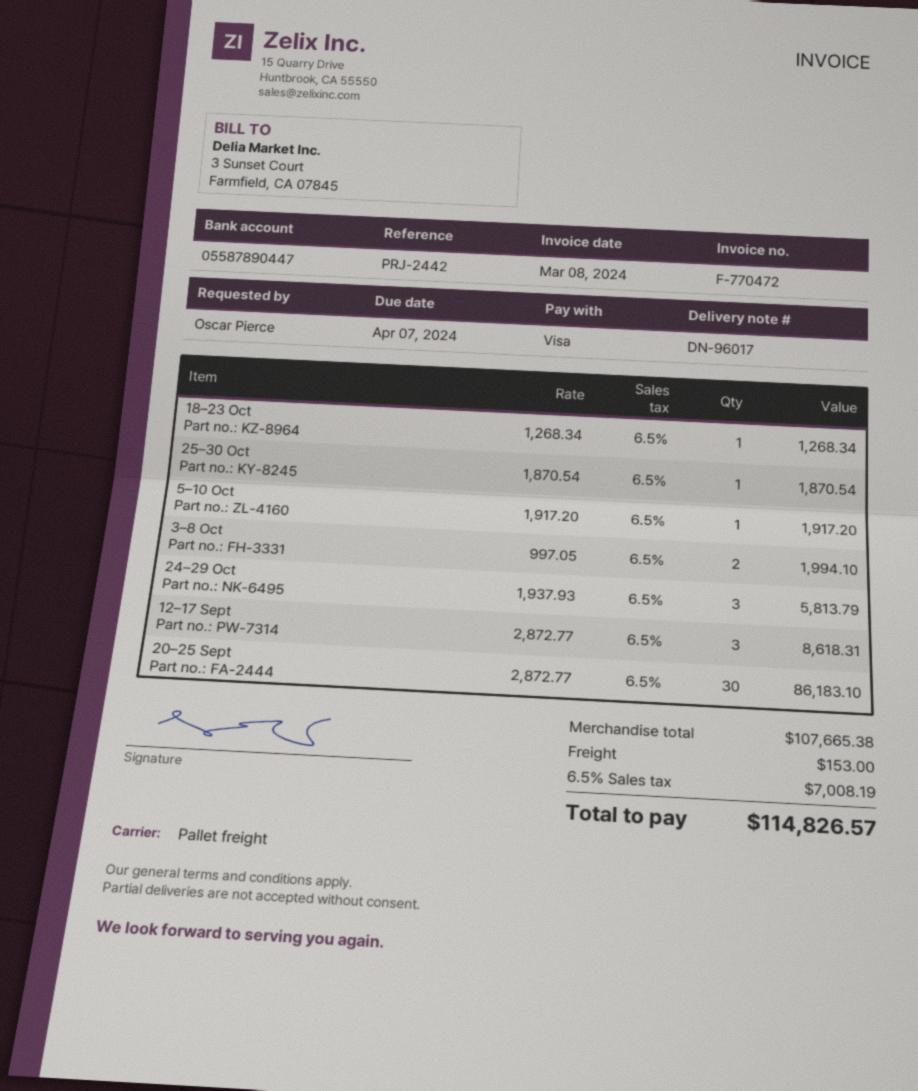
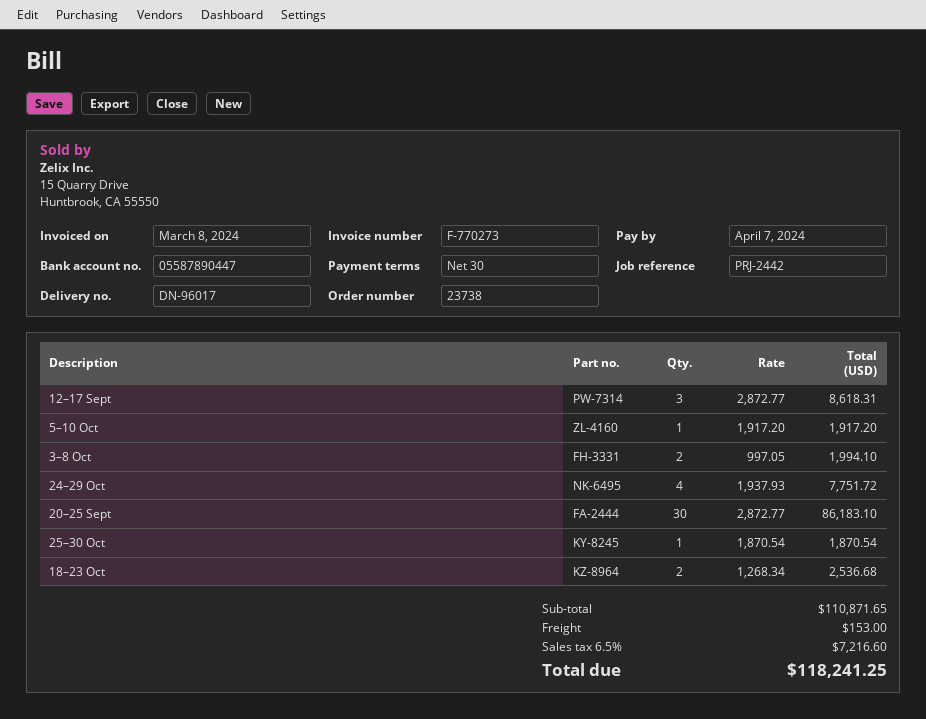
invoice number: F-770472 -> F-770273
18–23 Oct: 1 x 1268.34 = 1268.34 -> 2 x 1268.34 = 2536.68
24–29 Oct: 3 x 1937.93 = 5813.79 -> 4 x 1937.93 = 7751.72
subtotal: 107665.38 -> 110871.65
tax: 6.5% = 7008.19 -> 6.5% = 7216.60
total: 114826.57 -> 118241.25

